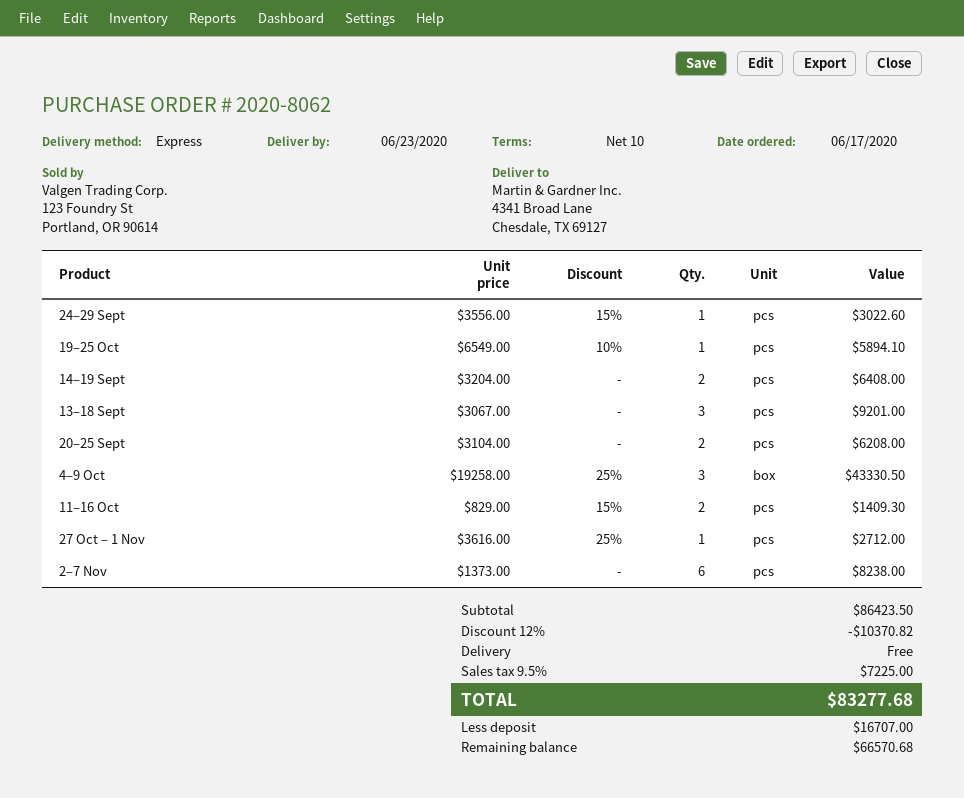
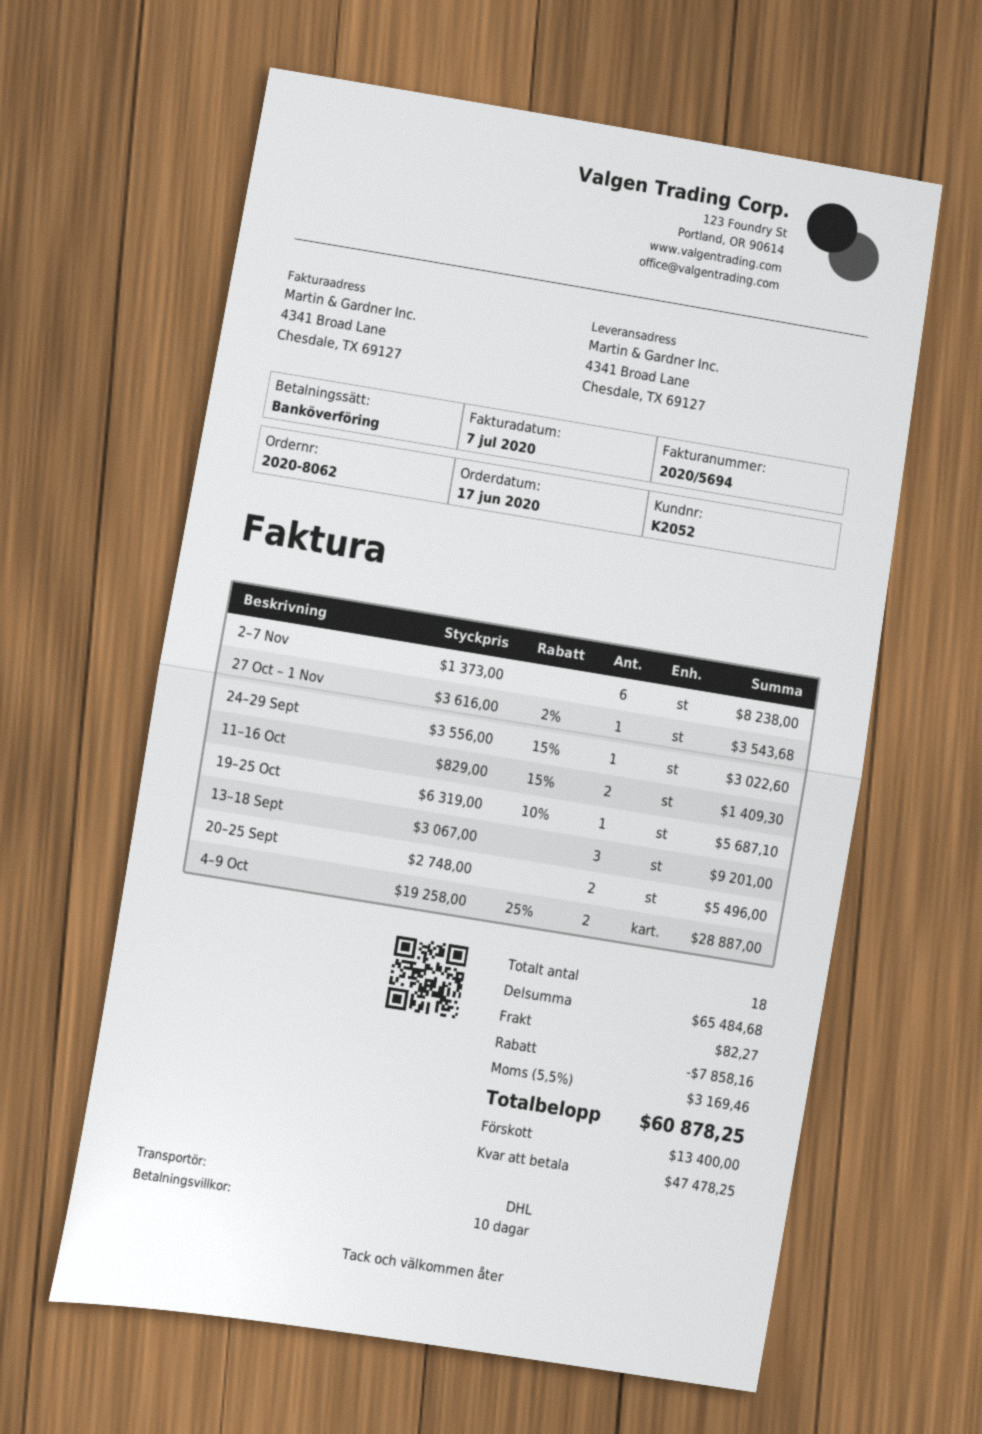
shipping method: express -> DHL
19–25 Oct: 1 x 6549.00 - 10% = 5894.10 -> 1 x 6319.00 - 10% = 5687.10
14–19 Sept: 2 x 3204.00 = 6408.00 -> none
20–25 Sept: 2 x 3104.00 = 6208.00 -> 2 x 2748.00 = 5496.00
4–9 Oct: 3 x 19258.00 - 25% = 43330.50 -> 2 x 19258.00 - 25% = 28887.00
27 Oct – 1 Nov: 1 x 3616.00 - 25% = 2712.00 -> 1 x 3616.00 - 2% = 3543.68
subtotal: 86423.50 -> 65484.68
discount: 10370.82 -> 7858.16
shipping: 0.00 -> 82.27
tax: 9.5% = 7225.00 -> 5.5% = 3169.46
total: 83277.68 -> 60878.25
deposit: 16707.00 -> 13400.00
balance: 66570.68 -> 47478.25

